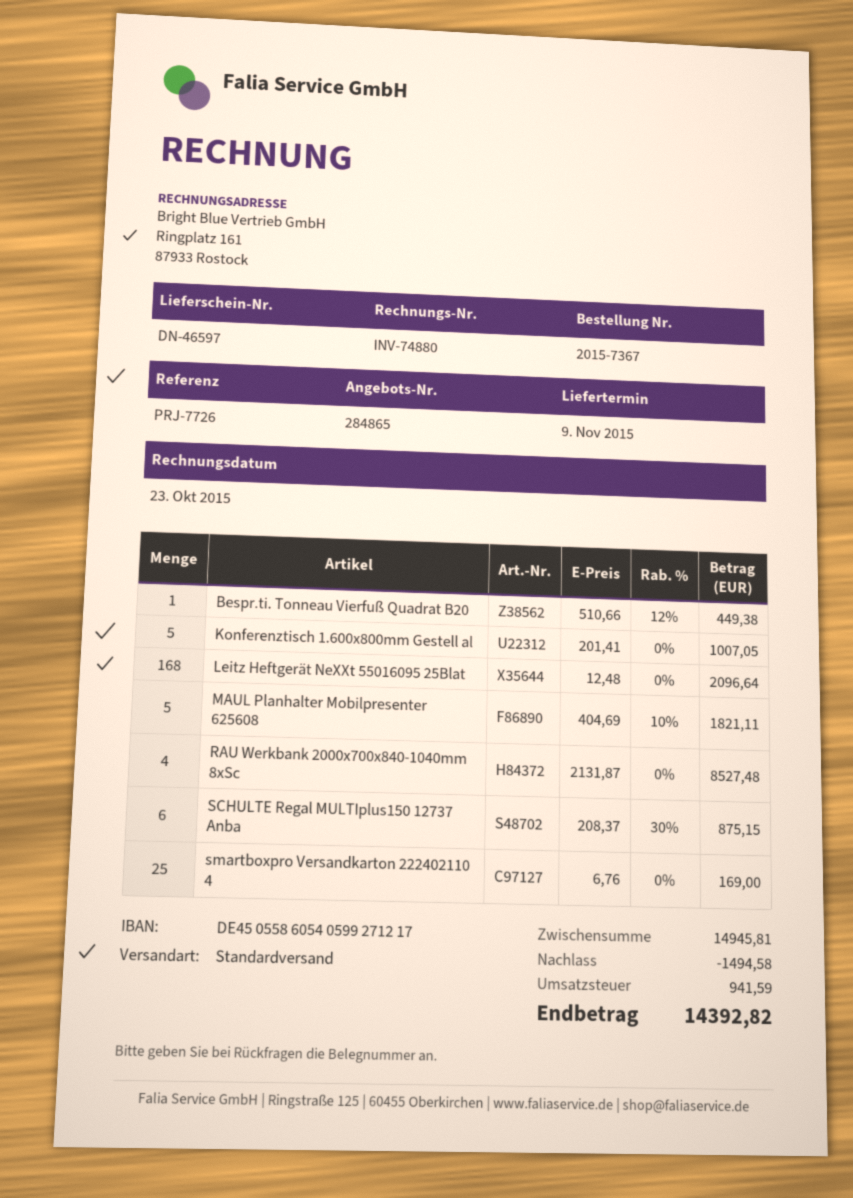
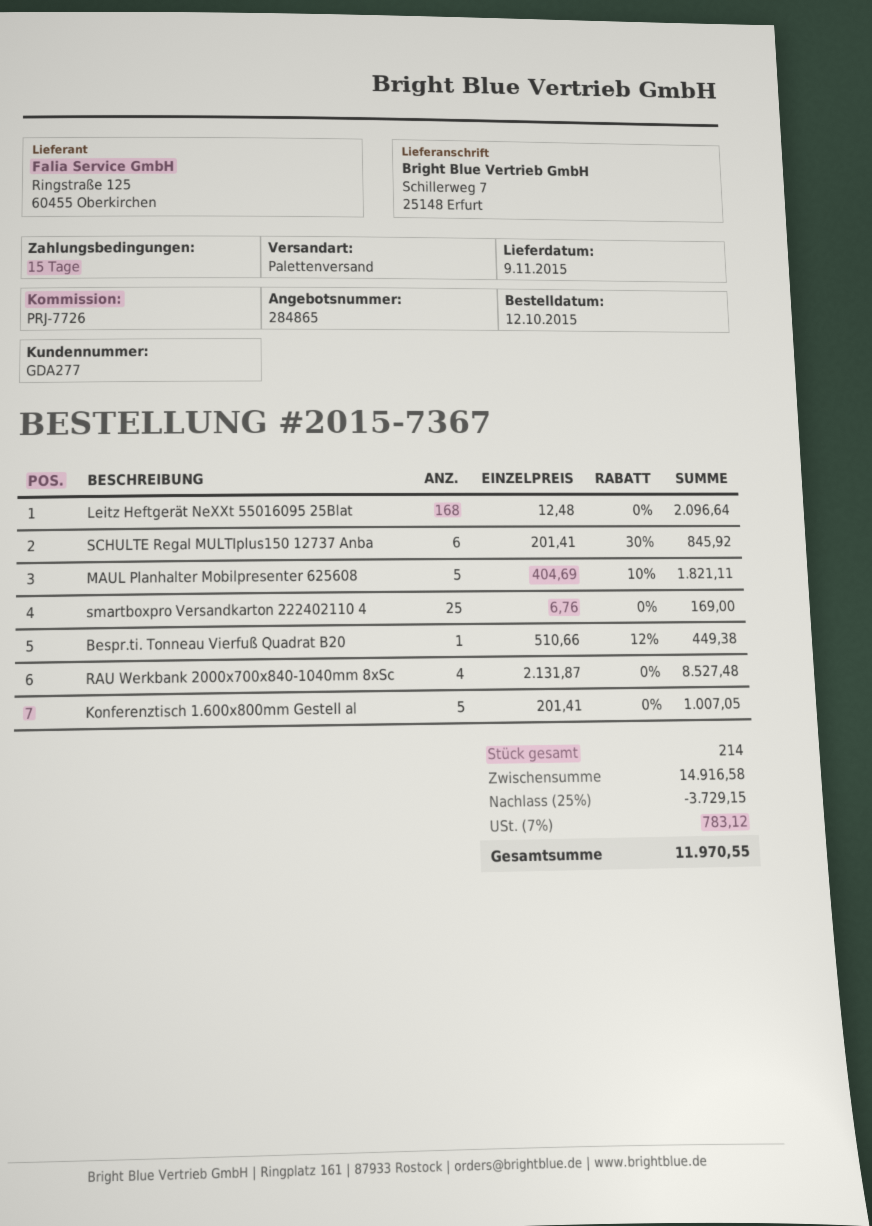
shipping method: standard -> pallet freight
SCHULTE Regal MULTIplus150 12737 Anba: 6 x 208.37 - 30% = 875.15 -> 6 x 201.41 - 30% = 845.92
subtotal: 14945.81 -> 14916.58
discount: 1494.58 -> 3729.15
tax: 941.59 -> 783.12
total: 14392.82 -> 11970.55

